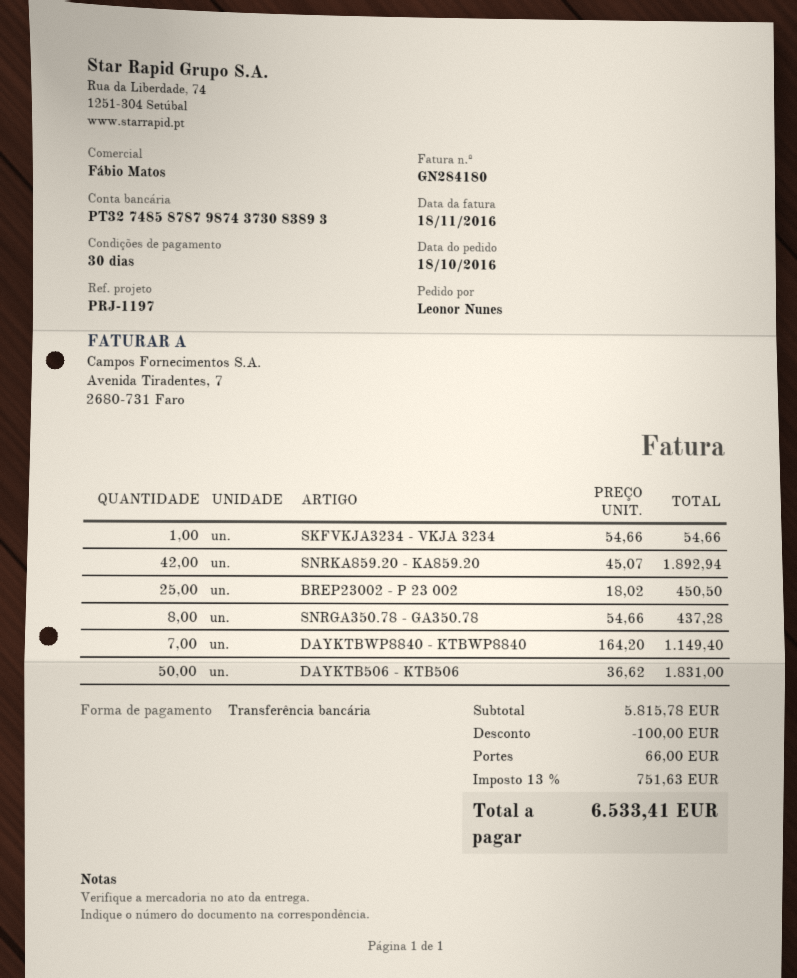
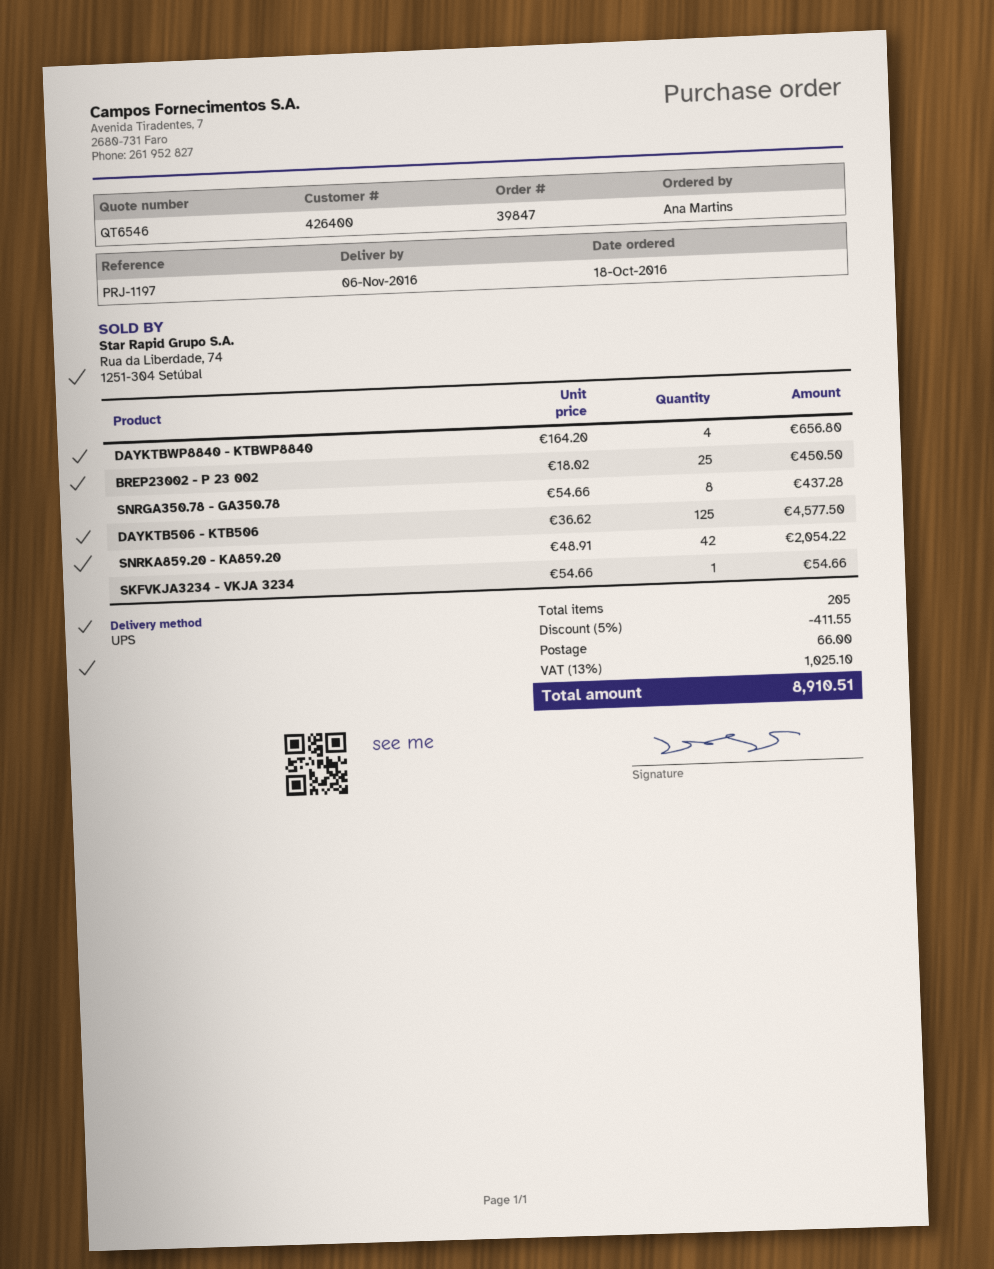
ordered by: Leonor Nunes -> Ana Martins
SNRKA859.20 - KA859.20: 42 x 45.07 = 1892.94 -> 42 x 48.91 = 2054.22
DAYKTBWP8840 - KTBWP8840: 7 x 164.20 = 1149.40 -> 4 x 164.20 = 656.80
DAYKTB506 - KTB506: 50 x 36.62 = 1831.00 -> 125 x 36.62 = 4577.50
discount: 100.00 -> 411.55
tax: 13% = 751.63 -> 13% = 1025.10
total: 6533.41 -> 8910.51

